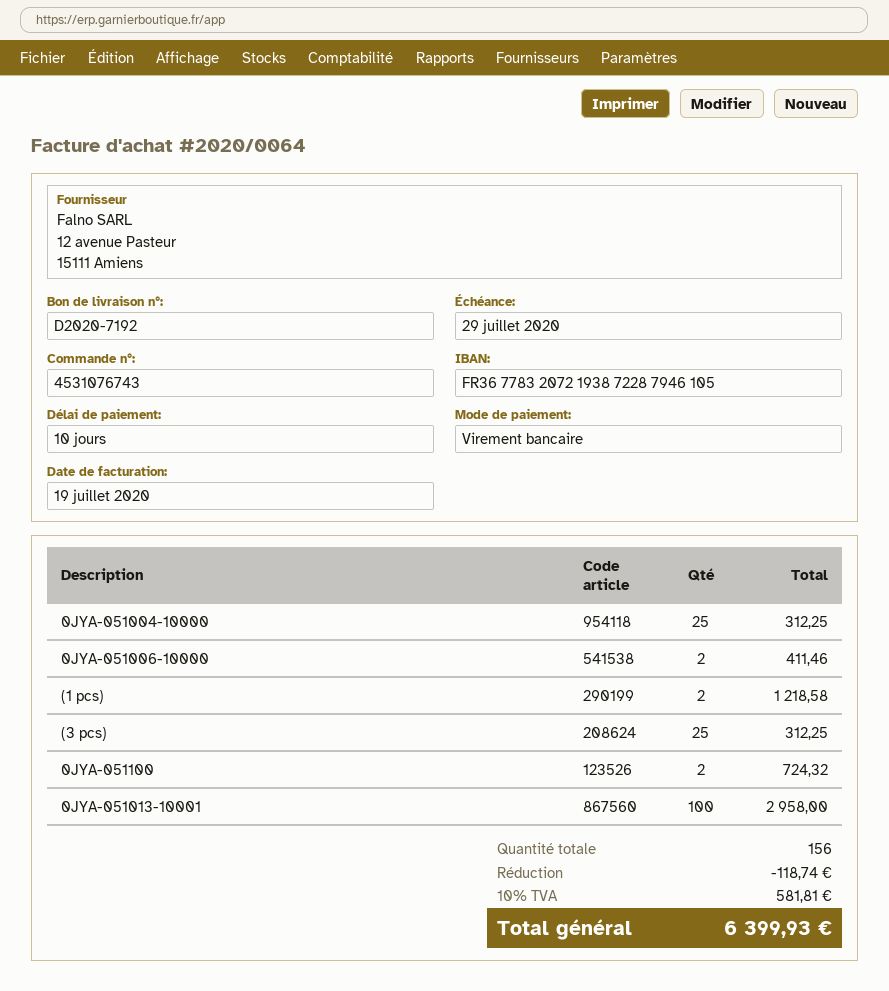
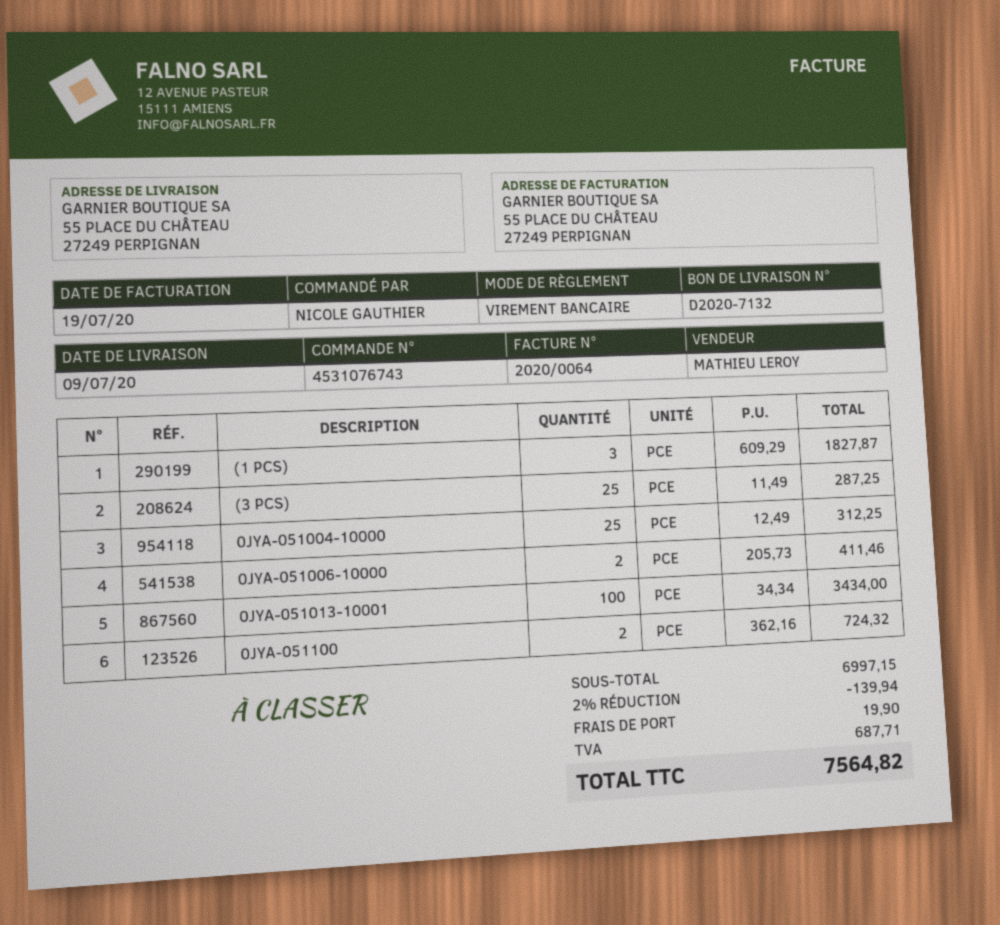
delivery note number: D2020-7192 -> D2020-7132
(1 pcs): 2 for 1218.58 -> 3 for 1827.87
(3 pcs): 25 for 312.25 -> 25 for 287.25
0JYA-051013-10001: 100 for 2958.00 -> 100 for 3434.00
discount: 118.74 -> 139.94
shipping: none -> 19.90
tax: 581.81 -> 687.71
total: 6399.93 -> 7564.82

